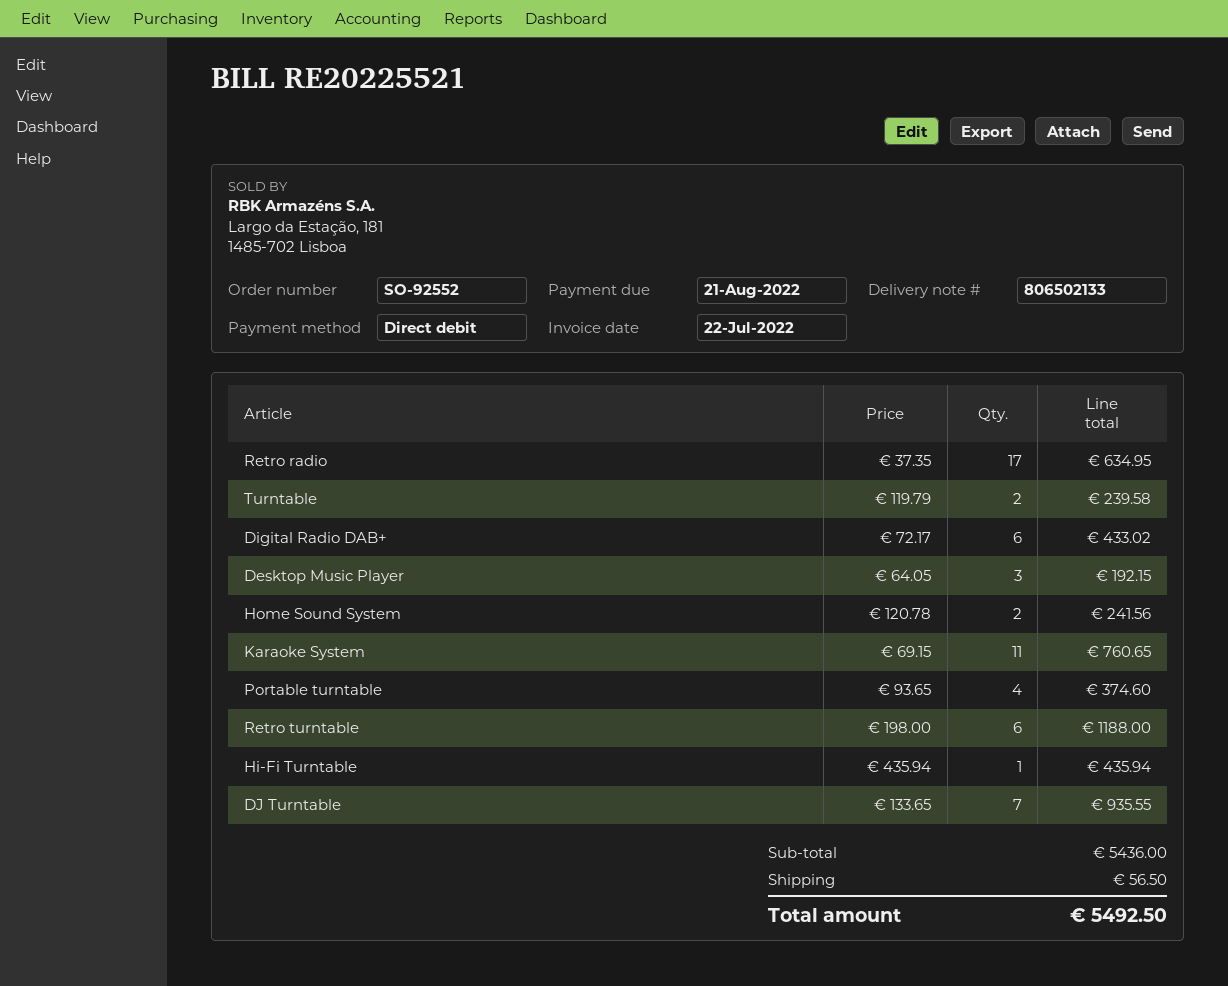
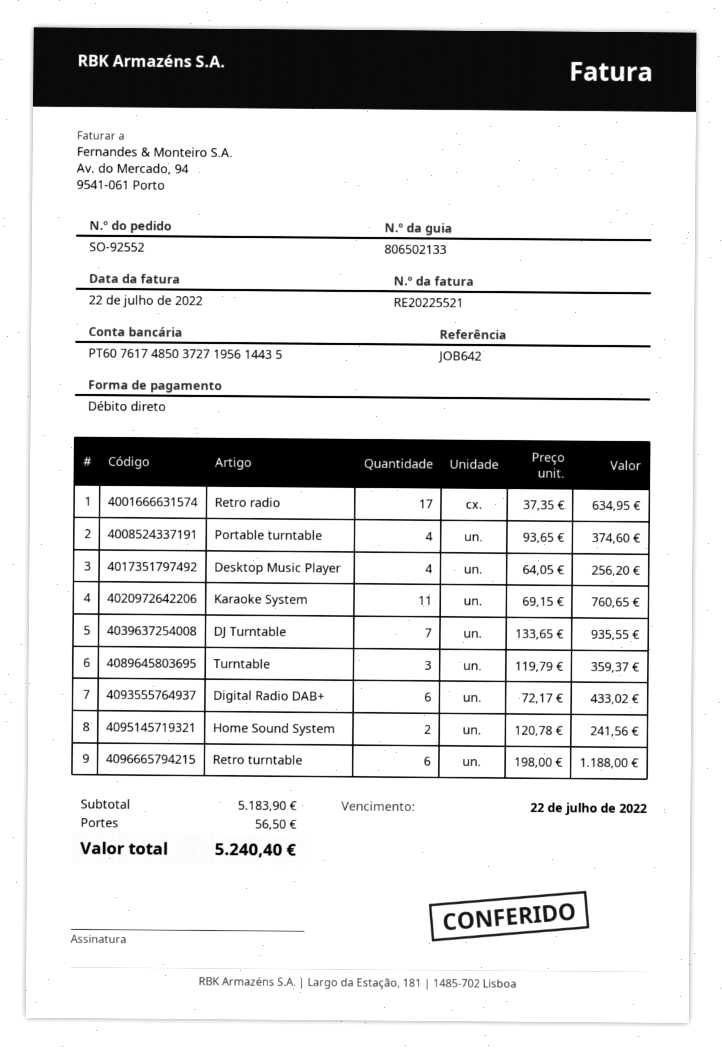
due date: 2022-08-21 -> 2022-07-22
Turntable: 2 x 119.79 = 239.58 -> 3 x 119.79 = 359.37
Desktop Music Player: 3 x 64.05 = 192.15 -> 4 x 64.05 = 256.20
Hi-Fi Turntable: 1 x 435.94 = 435.94 -> none
subtotal: 5436.00 -> 5183.90
total: 5492.50 -> 5240.40

